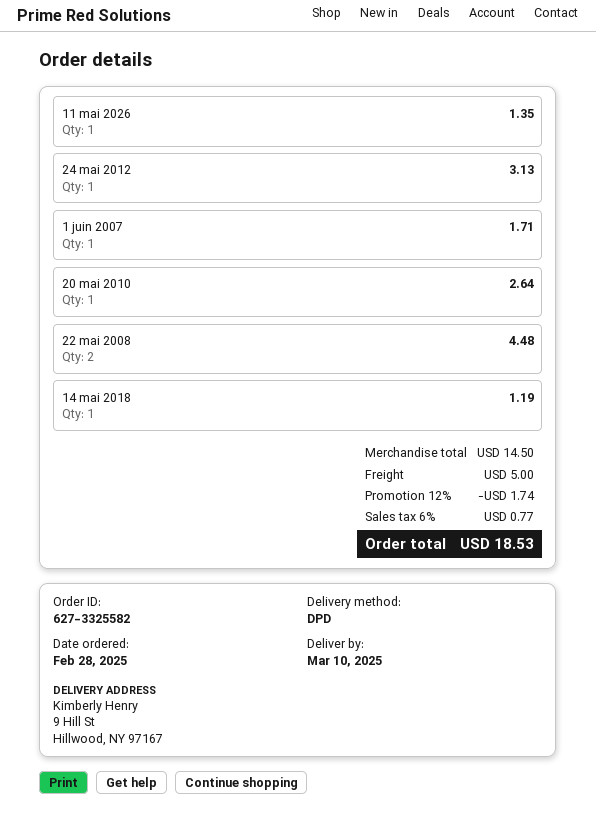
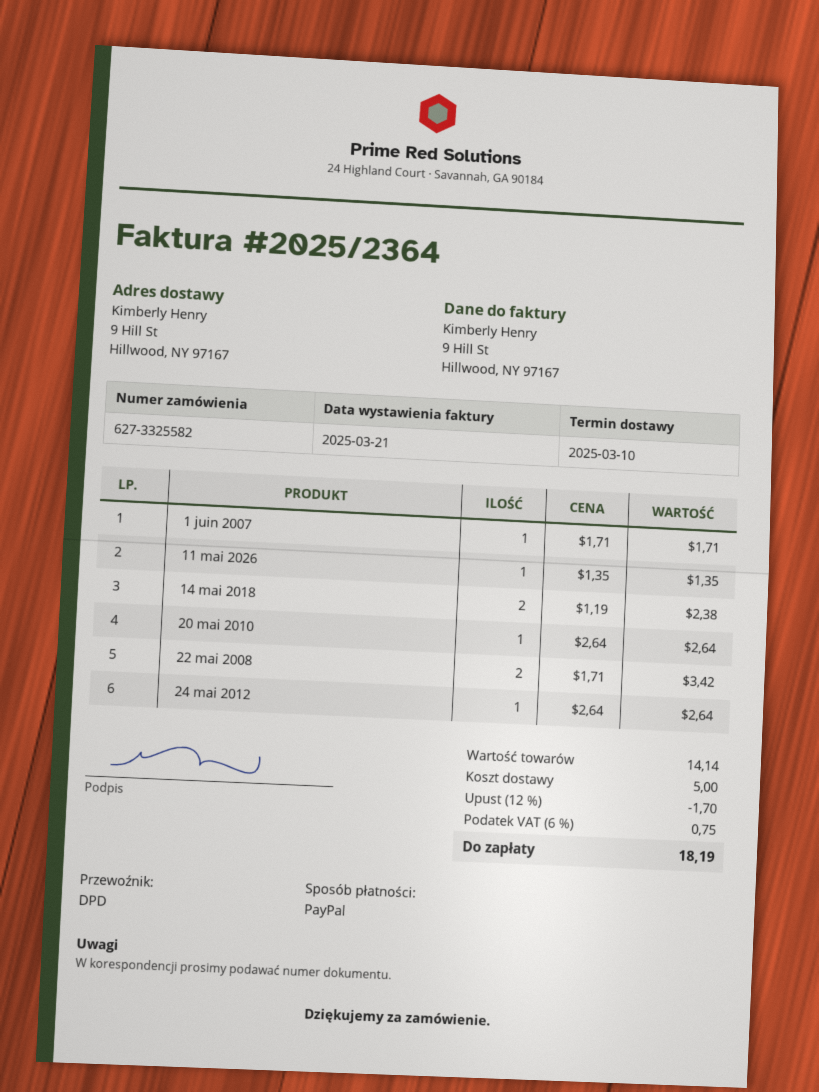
24 mai 2012: 1 for 3.13 -> 1 for 2.64
22 mai 2008: 2 for 4.48 -> 2 for 3.42
14 mai 2018: 1 for 1.19 -> 2 for 2.38
subtotal: 14.50 -> 14.14
discount: 12% = 1.74 -> 12% = 1.70
tax: 6% = 0.77 -> 6% = 0.75
total: 18.53 -> 18.19

